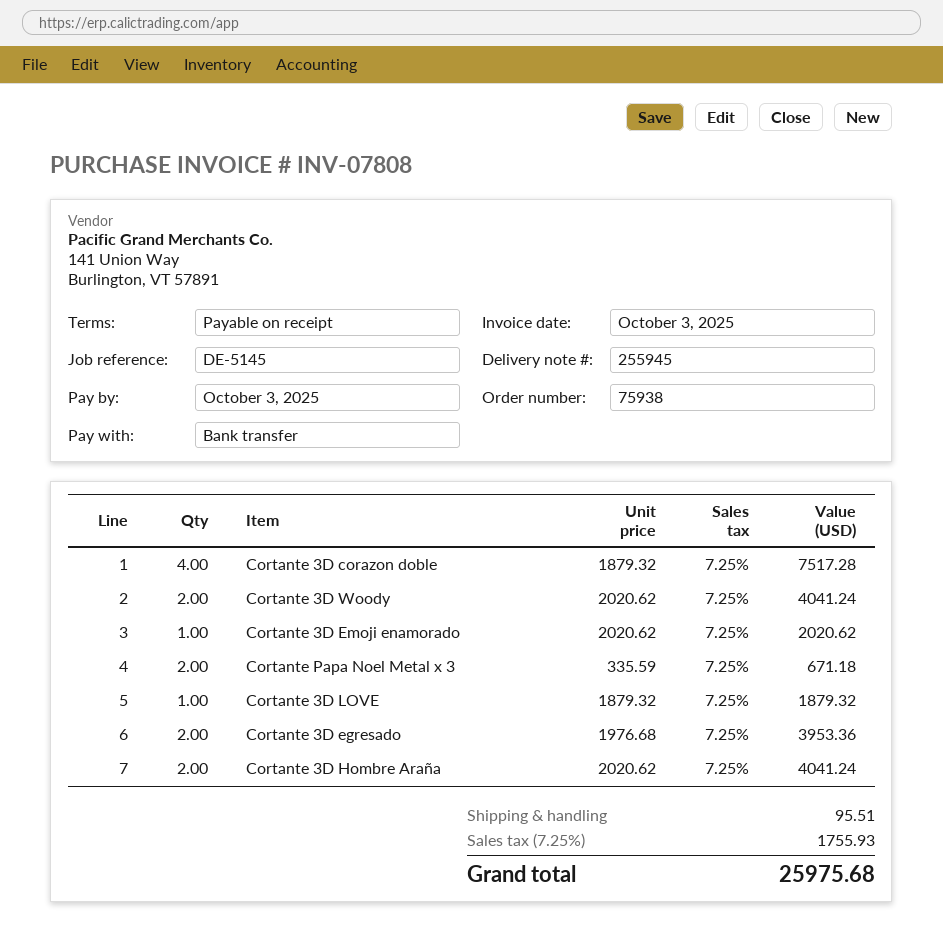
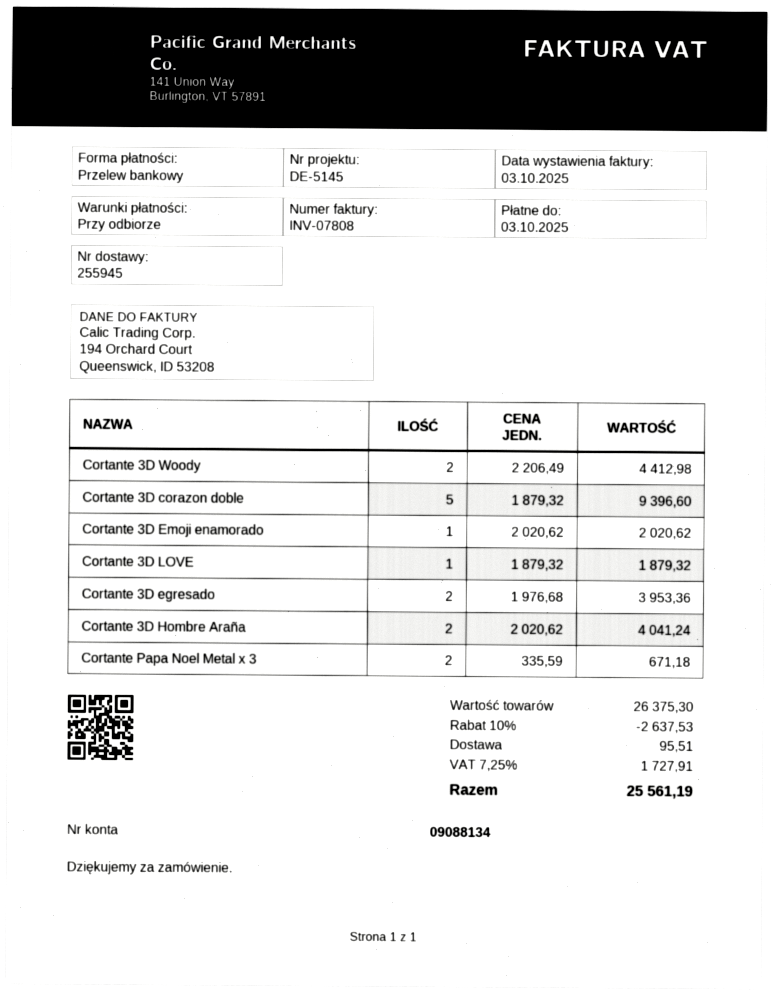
Cortante 3D corazon doble: 4 x 1879.32 = 7517.28 -> 5 x 1879.32 = 9396.60
Cortante 3D Woody: 2 x 2020.62 = 4041.24 -> 2 x 2206.49 = 4412.98
discount: none -> 10% = 2637.53
tax: 7.25% = 1755.93 -> 7.25% = 1727.91
total: 25975.68 -> 25561.19

